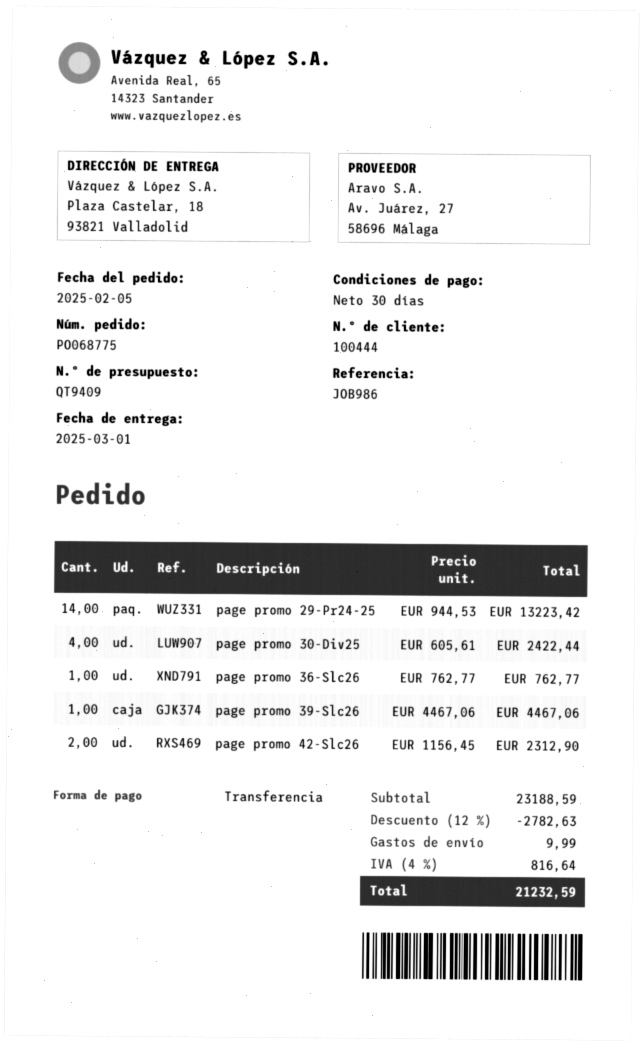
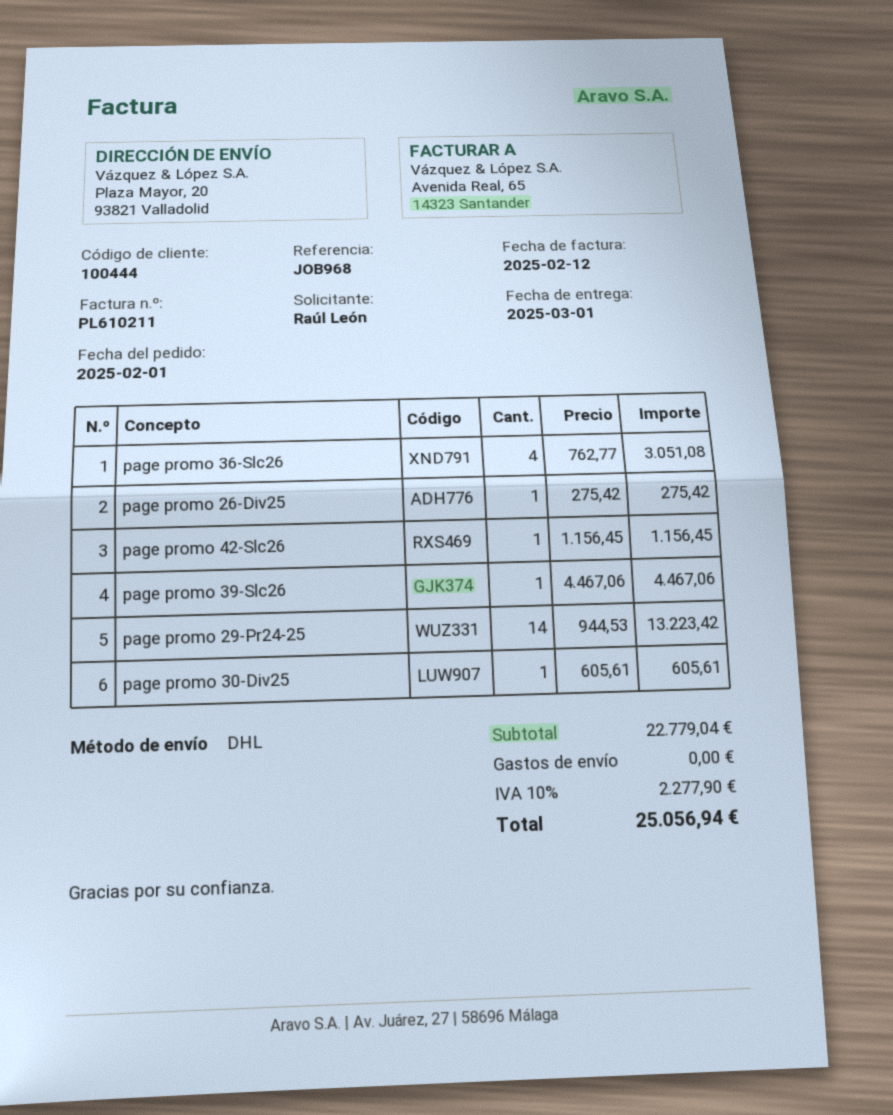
order date: 2025-02-05 -> 2025-02-01
reference: JOB986 -> JOB968
ship to: Plaza Castelar, 18, 93821 Valladolid -> Plaza Mayor, 20, 93821 Valladolid
page promo 30-Div25: 4 x 605.61 = 2422.44 -> 1 x 605.61 = 605.61
page promo 36-Slc26: 1 x 762.77 = 762.77 -> 4 x 762.77 = 3051.08
page promo 42-Slc26: 2 x 1156.45 = 2312.90 -> 1 x 1156.45 = 1156.45
page promo 26-Div25: none -> 1 x 275.42 = 275.42
subtotal: 23188.59 -> 22779.04
discount: 12% = 2782.63 -> none
shipping: 9.99 -> 0.00
tax: 4% = 816.64 -> 10% = 2277.90
total: 21232.59 -> 25056.94

